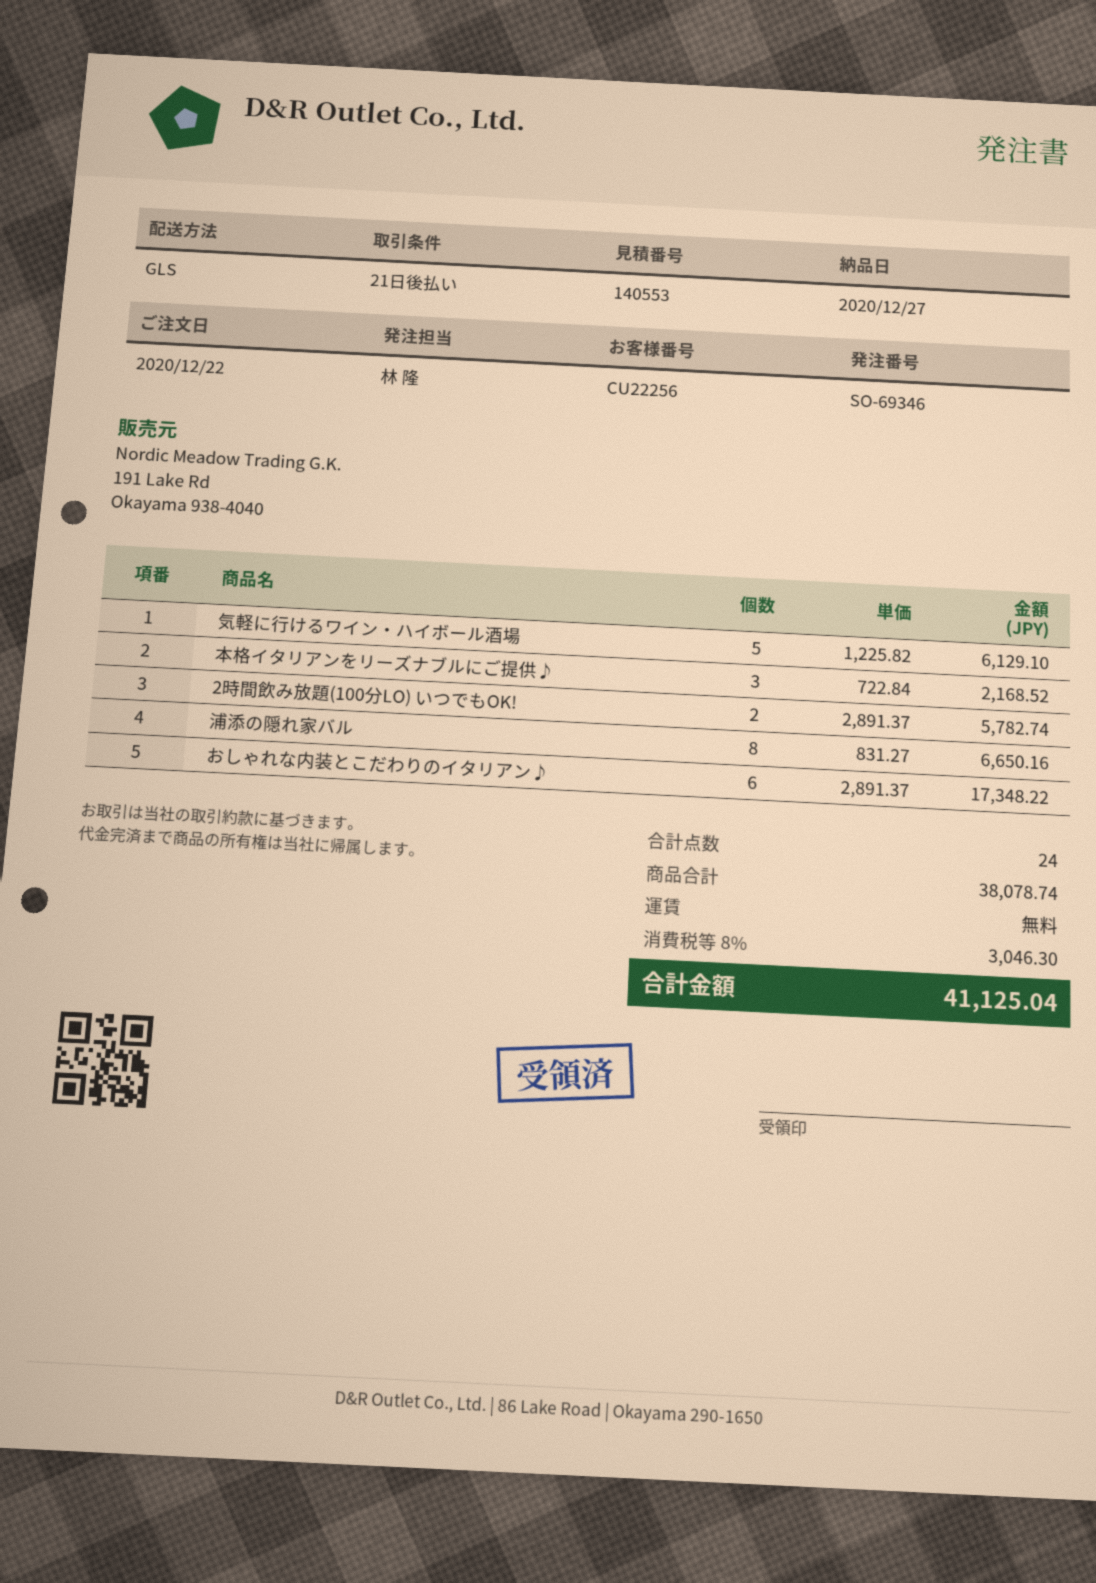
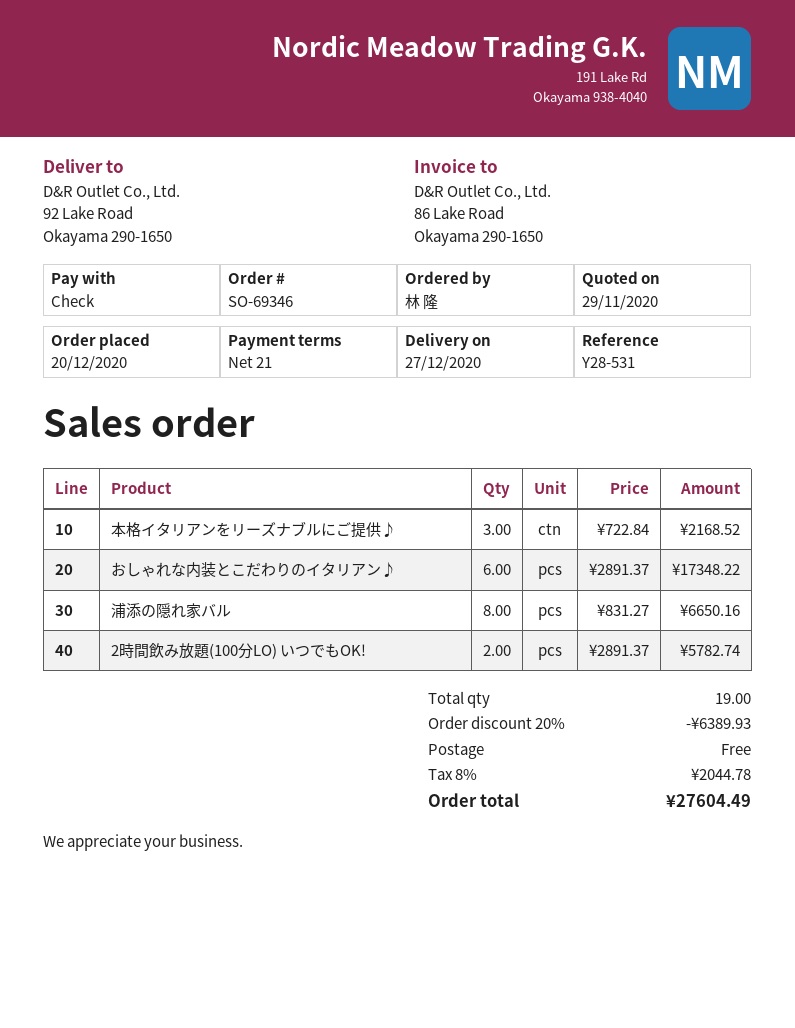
order date: 2020-12-22 -> 2020-12-20
気軽に行けるワイン・ハイボール酒場: 5 x 1225.82 = 6129.10 -> none
total quantity: 24 -> 19
discount: none -> 20% = 6389.93
tax: 8% = 3046.30 -> 8% = 2044.78
total: 41125.04 -> 27604.49

